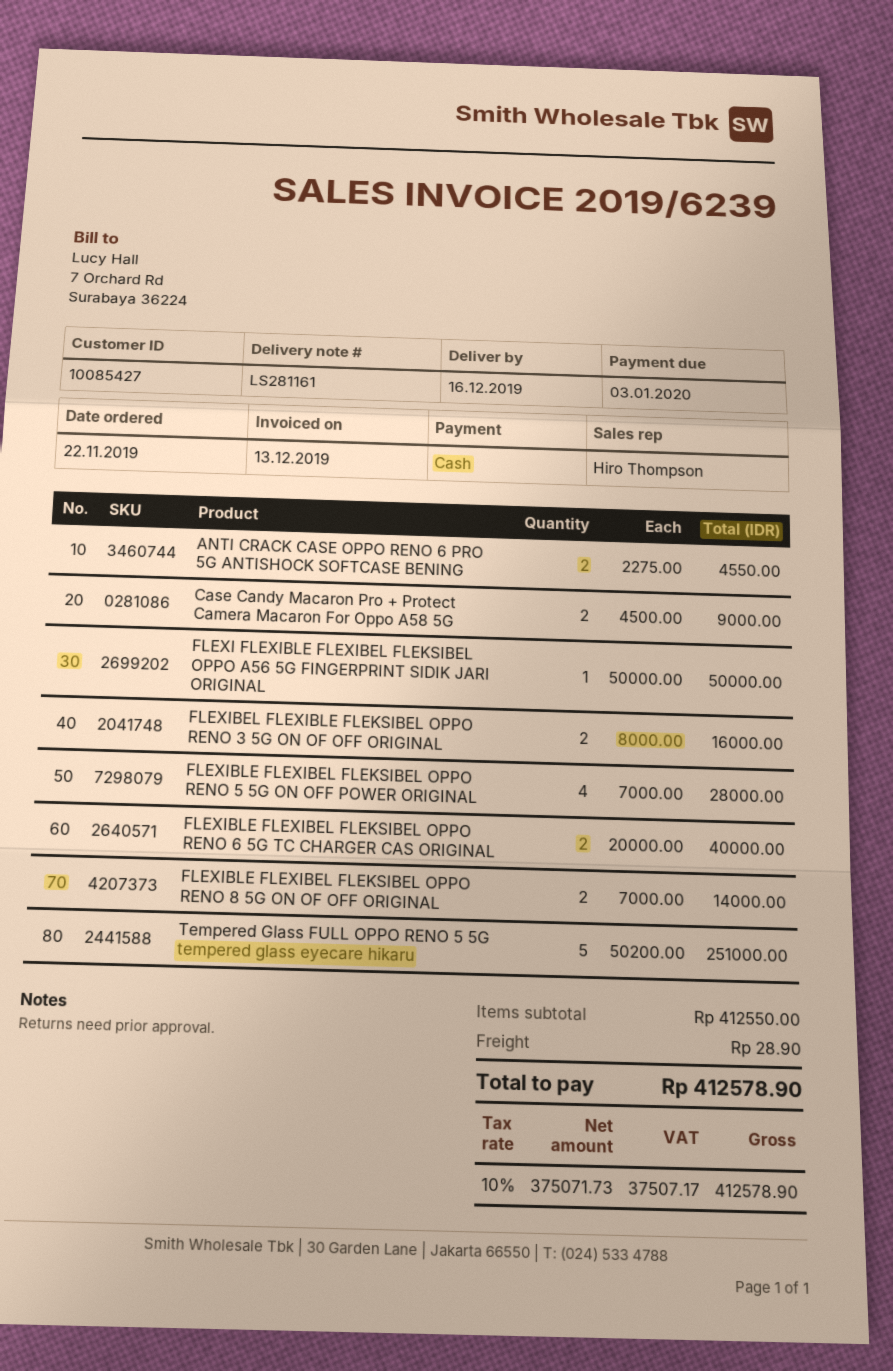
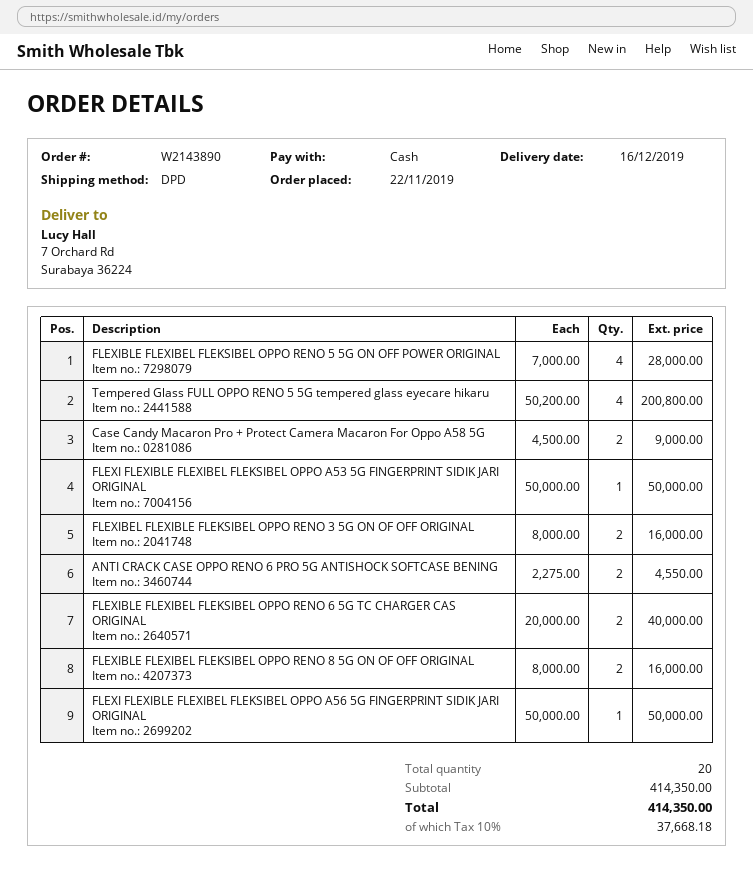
FLEXIBLE FLEXIBEL FLEKSIBEL OPPO RENO 8 5G ON OF OFF ORIGINAL: 2 x 7000.00 = 14000.00 -> 2 x 8000.00 = 16000.00
Tempered Glass FULL OPPO RENO 5 5G tempered glass eyecare hikaru: 5 x 50200.00 = 251000.00 -> 4 x 50200.00 = 200800.00
FLEXI FLEXIBLE FLEXIBEL FLEKSIBEL OPPO A53 5G FINGERPRINT SIDIK JARI ORIGINAL: none -> 1 x 50000.00 = 50000.00
subtotal: 412550.00 -> 414350.00
shipping: 28.90 -> none
tax: 10% = 37507.17 -> 10% = 37668.18
total: 412578.90 -> 414350.00

